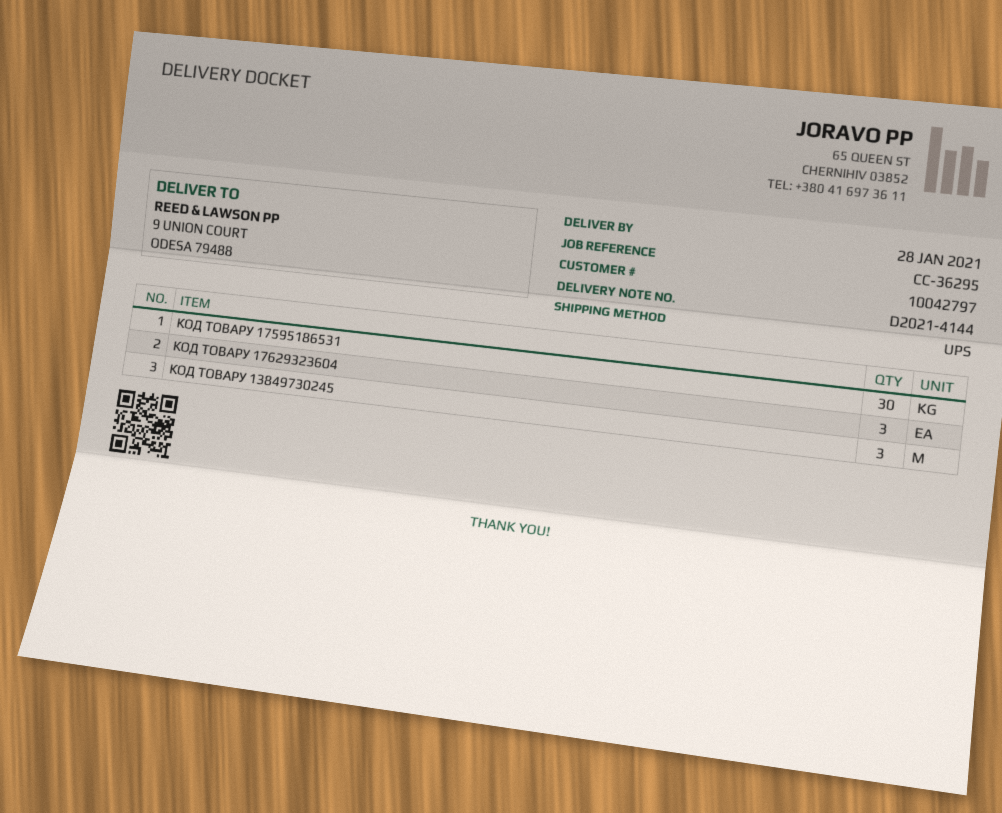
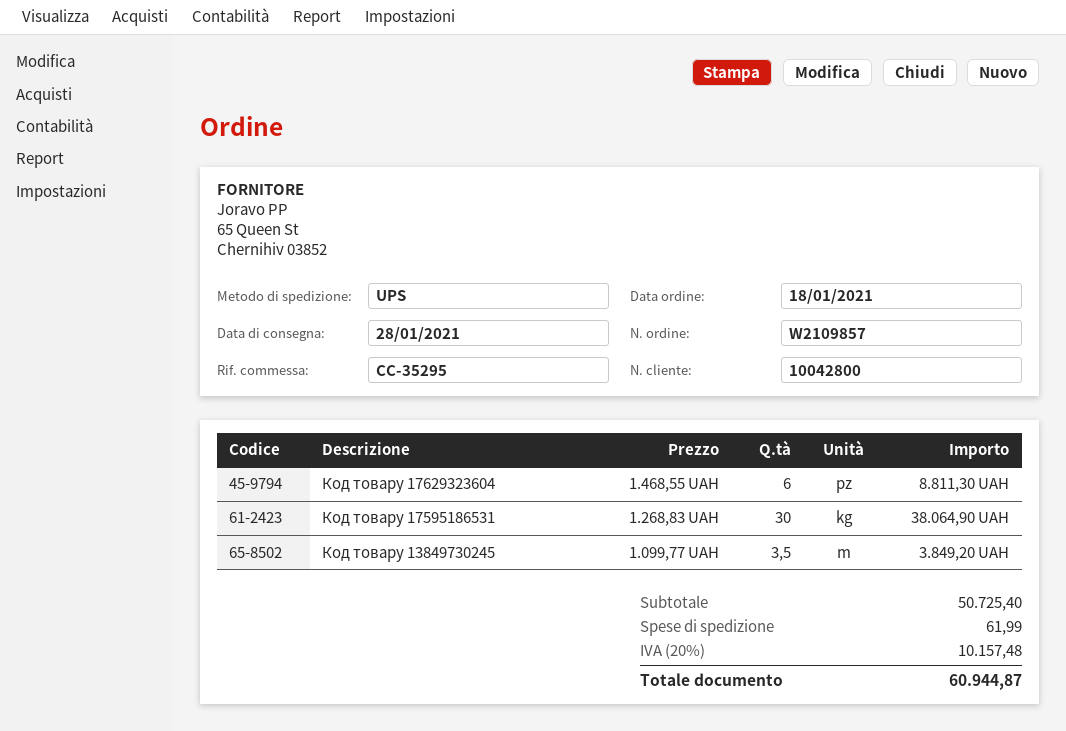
customer number: 10042797 -> 10042800
reference: CC-36295 -> CC-35295
КОД ТОВАРУ 17629323604: 3 -> 6
КОД ТОВАРУ 13849730245: 3 -> 3.5

